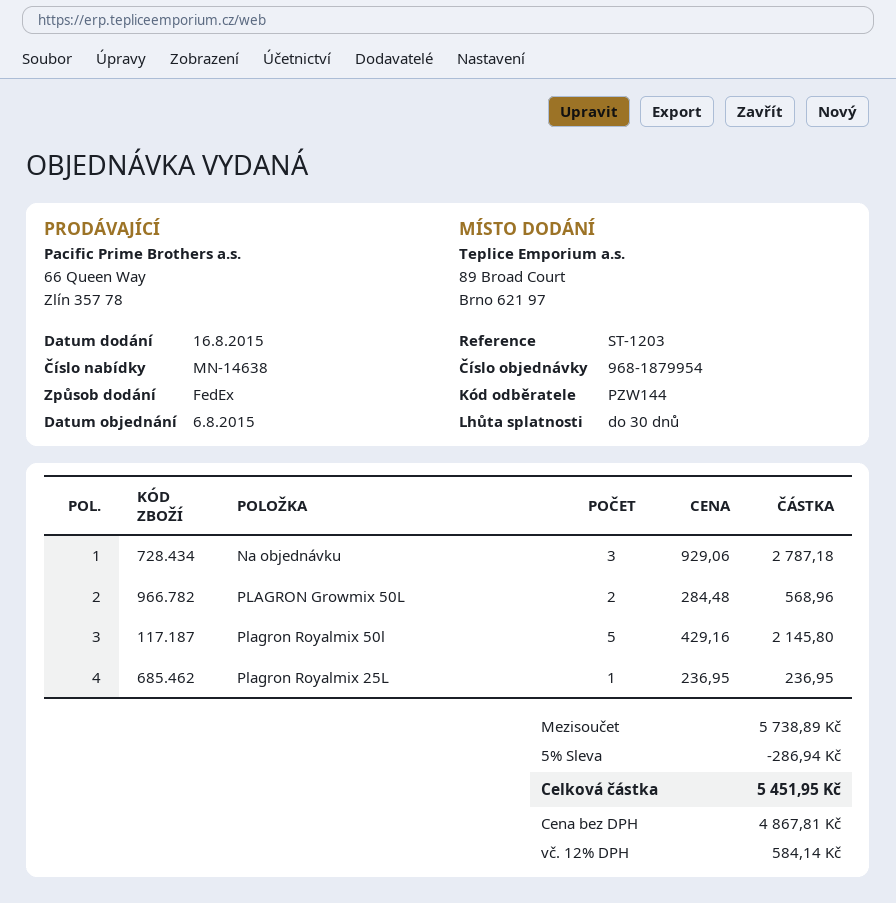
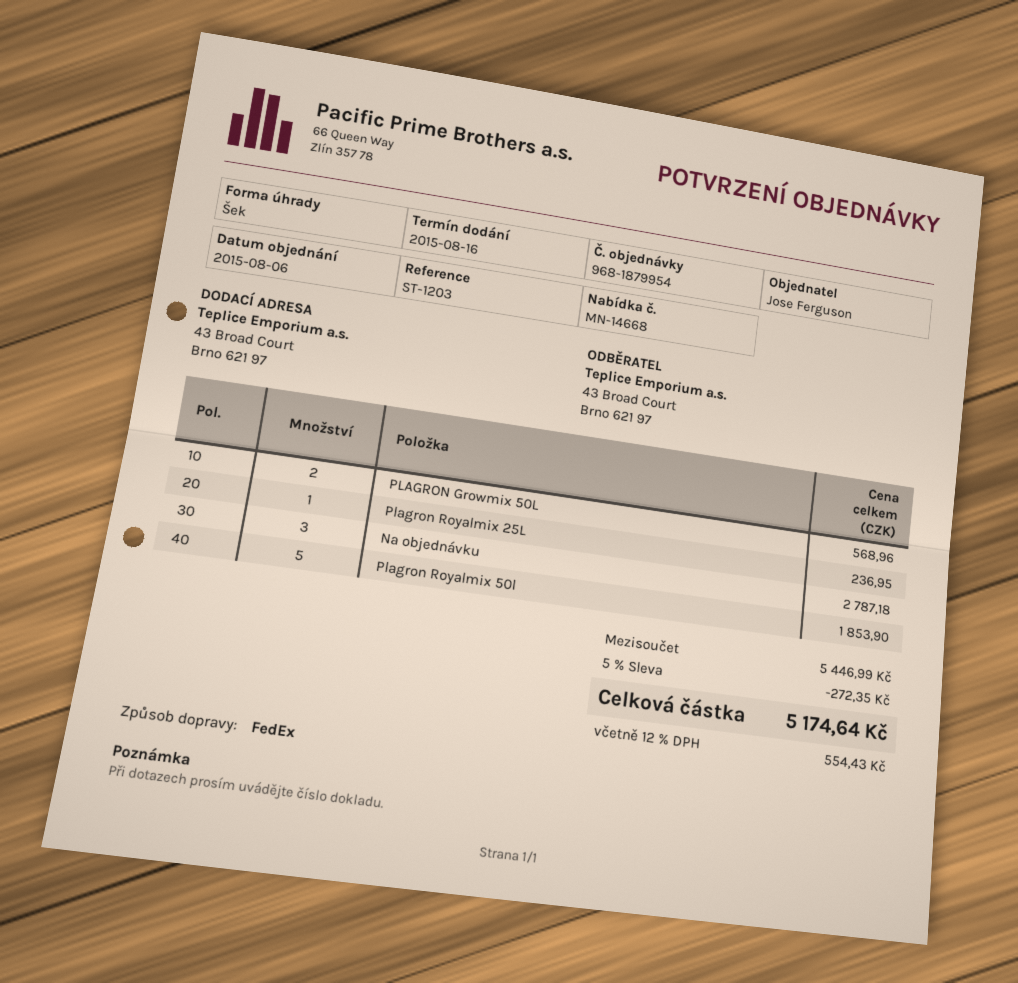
quote number: MN-14638 -> MN-14668
ship to: 89 Broad Court, Brno 621 97 -> 43 Broad Court, Brno 621 97
Plagron Royalmix 50l: 5 for 2145.80 -> 5 for 1853.90
subtotal: 5738.89 -> 5446.99
discount: 5% = 286.94 -> 5% = 272.35
tax: 12% = 584.14 -> 12% = 554.43
total: 5451.95 -> 5174.64

